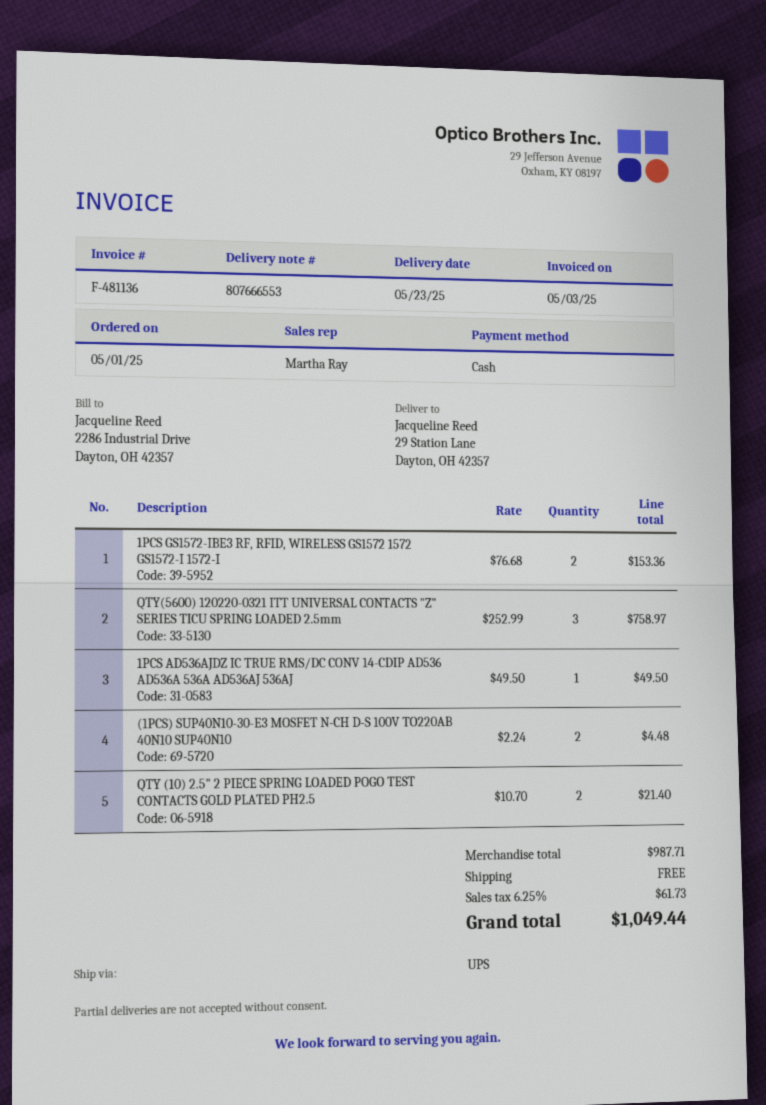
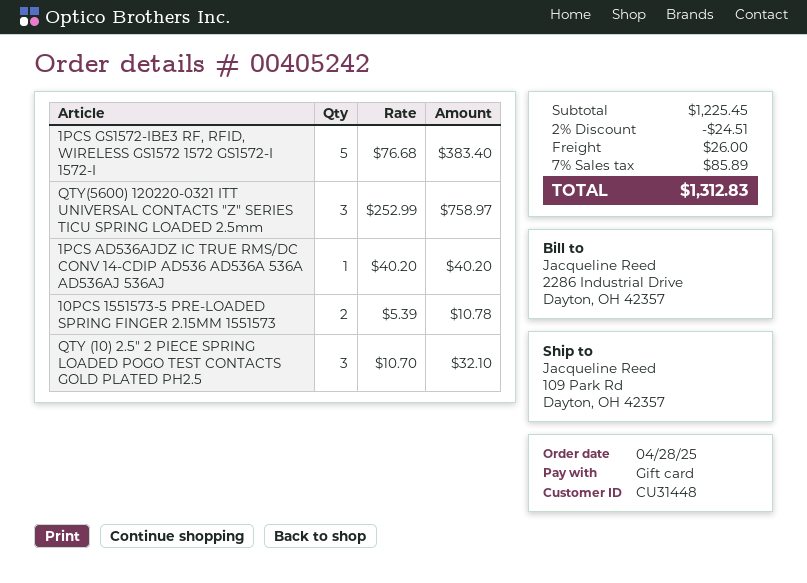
order date: 2025-05-01 -> 2025-04-28
payment method: cash -> gift card
ship to: 29 Station Lane, Dayton, OH 42357 -> 109 Park Rd, Dayton, OH 42357
1PCS GS1572-IBE3 RF, RFID, WIRELESS GS1572 1572 GS1572-I 1572-I: 2 x 76.68 = 153.36 -> 5 x 76.68 = 383.40
1PCS AD536AJDZ IC TRUE RMS/DC CONV 14-CDIP AD536 AD536A 536A AD536AJ 536AJ: 1 x 49.50 = 49.50 -> 1 x 40.20 = 40.20
(1PCS) SUP40N10-30-E3 MOSFET N-CH D-S 100V TO220AB 40N10 SUP40N10: 2 x 2.24 = 4.48 -> none
QTY (10) 2.5" 2 PIECE SPRING LOADED POGO TEST CONTACTS GOLD PLATED PH2.5: 2 x 10.70 = 21.40 -> 3 x 10.70 = 32.10
10PCS 1551573-5 PRE-LOADED SPRING FINGER 2.15MM 1551573: none -> 2 x 5.39 = 10.78
subtotal: 987.71 -> 1225.45
discount: none -> 2% = 24.51
shipping: 0.00 -> 26.00
tax: 6.25% = 61.73 -> 7% = 85.89
total: 1049.44 -> 1312.83

